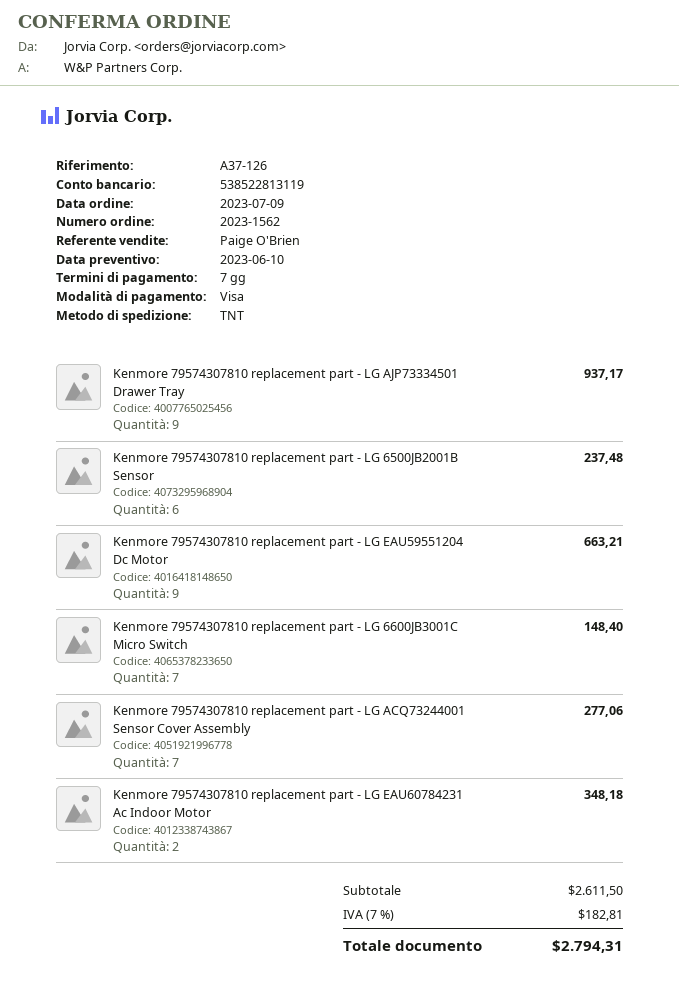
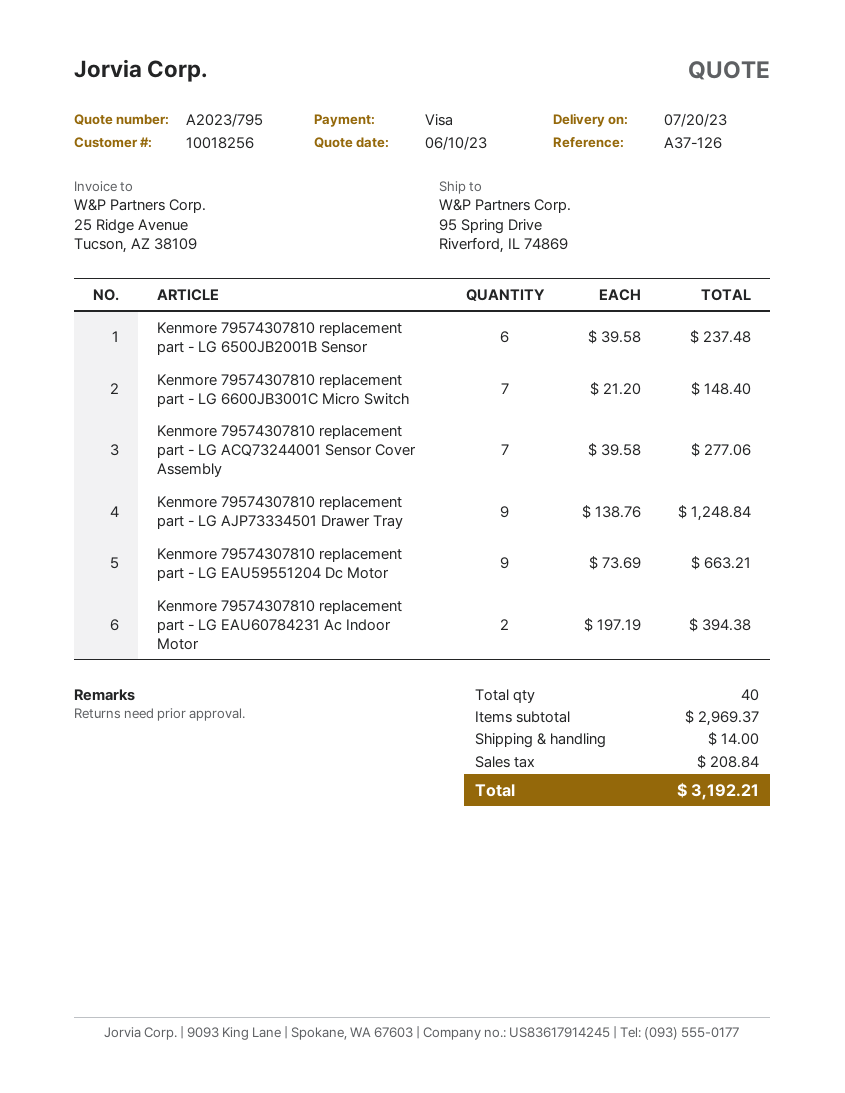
Kenmore 79574307810 replacement part - LG AJP73334501 Drawer Tray: 9 for 937.17 -> 9 for 1248.84
Kenmore 79574307810 replacement part - LG EAU60784231 Ac Indoor Motor: 2 for 348.18 -> 2 for 394.38
subtotal: 2611.50 -> 2969.37
shipping: none -> 14.00
tax: 182.81 -> 208.84
total: 2794.31 -> 3192.21

